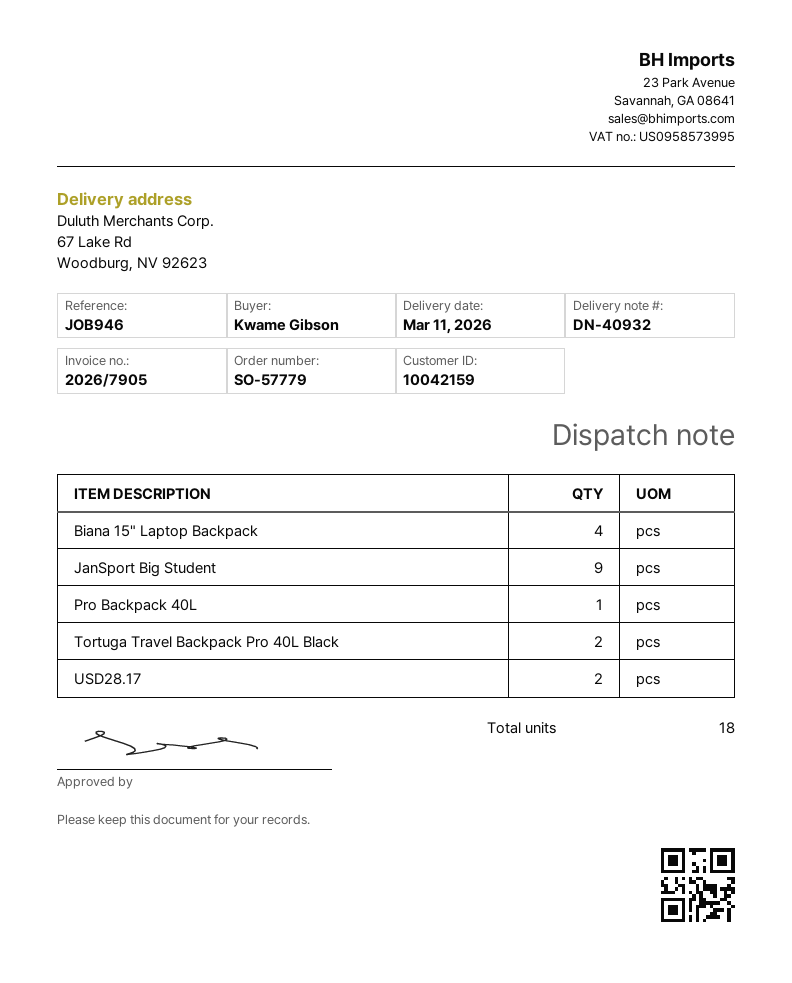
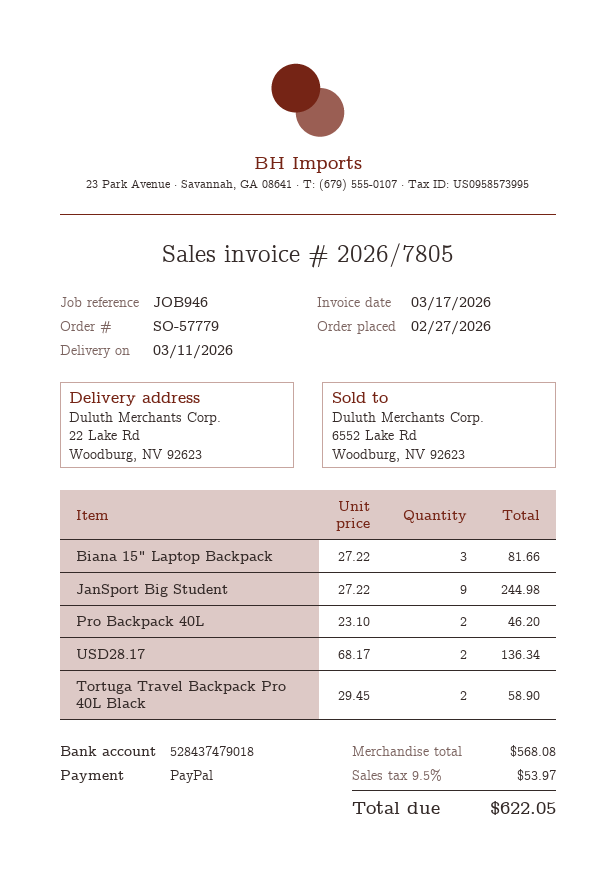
invoice number: 2026/7905 -> 2026/7805
ship to: 67 Lake Rd, Woodburg, NV 92623 -> 22 Lake Rd, Woodburg, NV 92623
Biana 15" Laptop Backpack: 4 -> 3
Pro Backpack 40L: 1 -> 2

